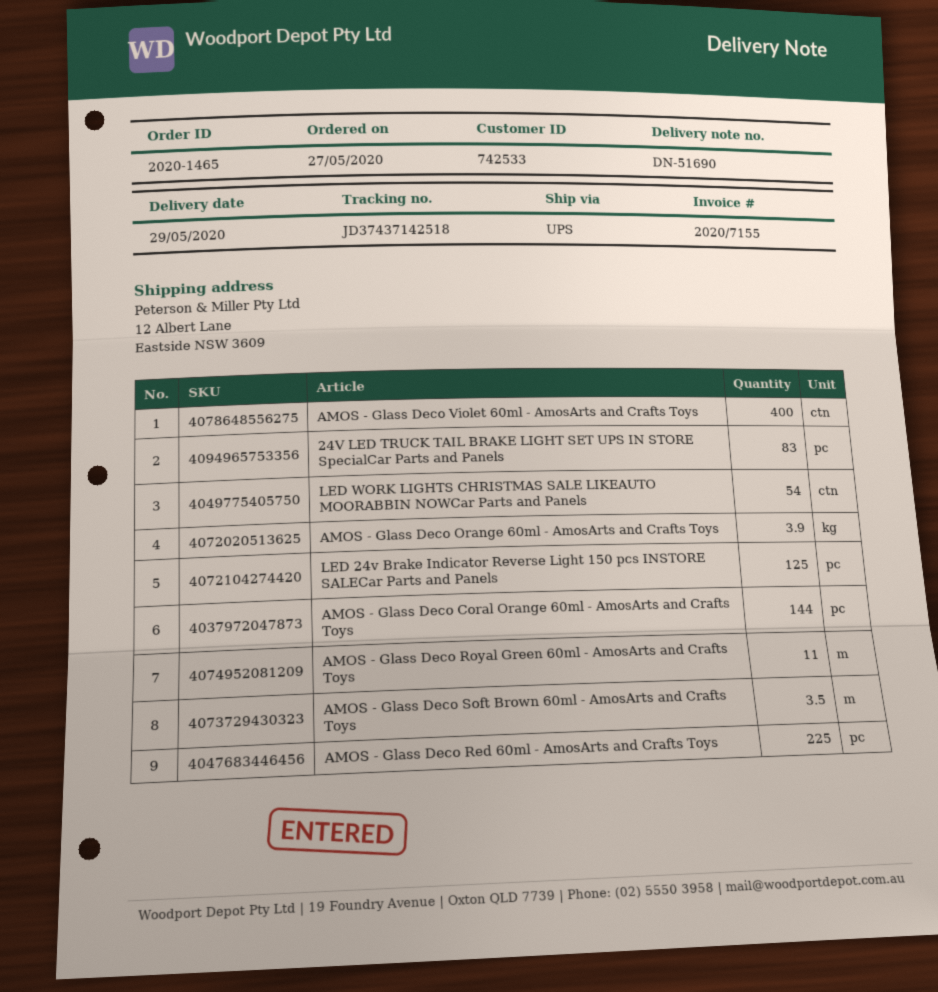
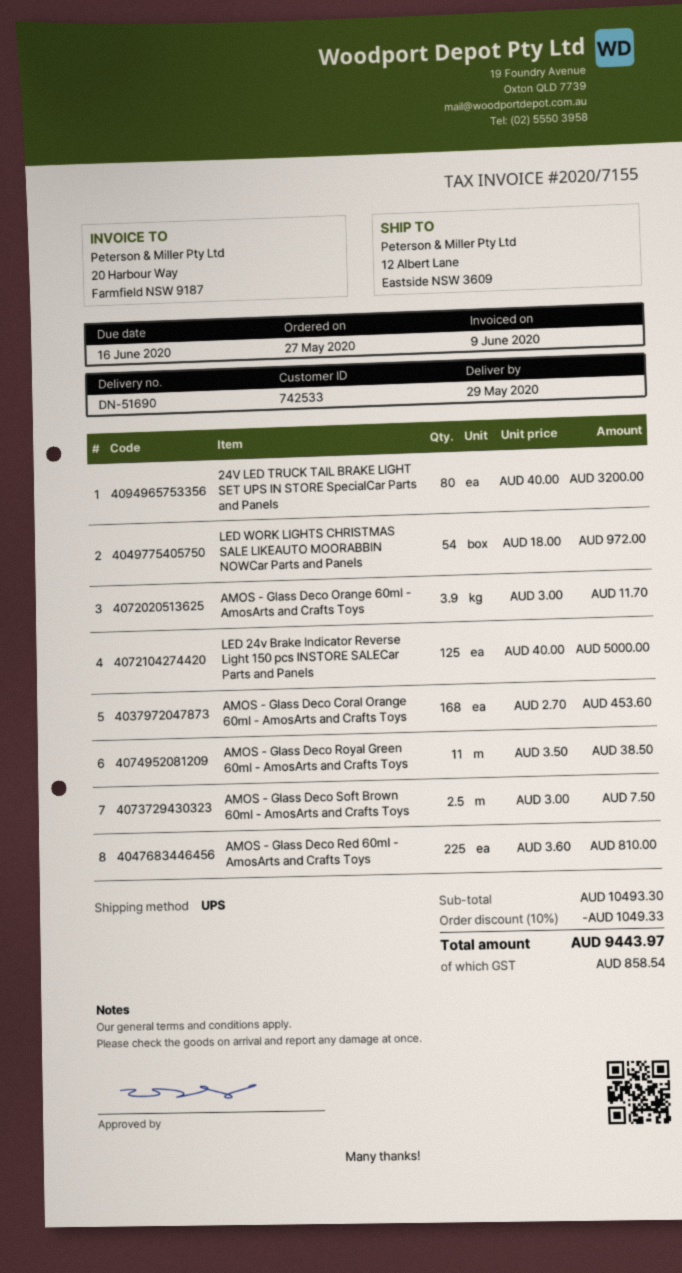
AMOS - Glass Deco Violet 60ml - AmosArts and Crafts Toys: 400 -> none
24V LED TRUCK TAIL BRAKE LIGHT SET UPS IN STORE SpecialCar Parts and Panels: 83 -> 80
AMOS - Glass Deco Coral Orange 60ml - AmosArts and Crafts Toys: 144 -> 168
AMOS - Glass Deco Soft Brown 60ml - AmosArts and Crafts Toys: 3.5 -> 2.5

